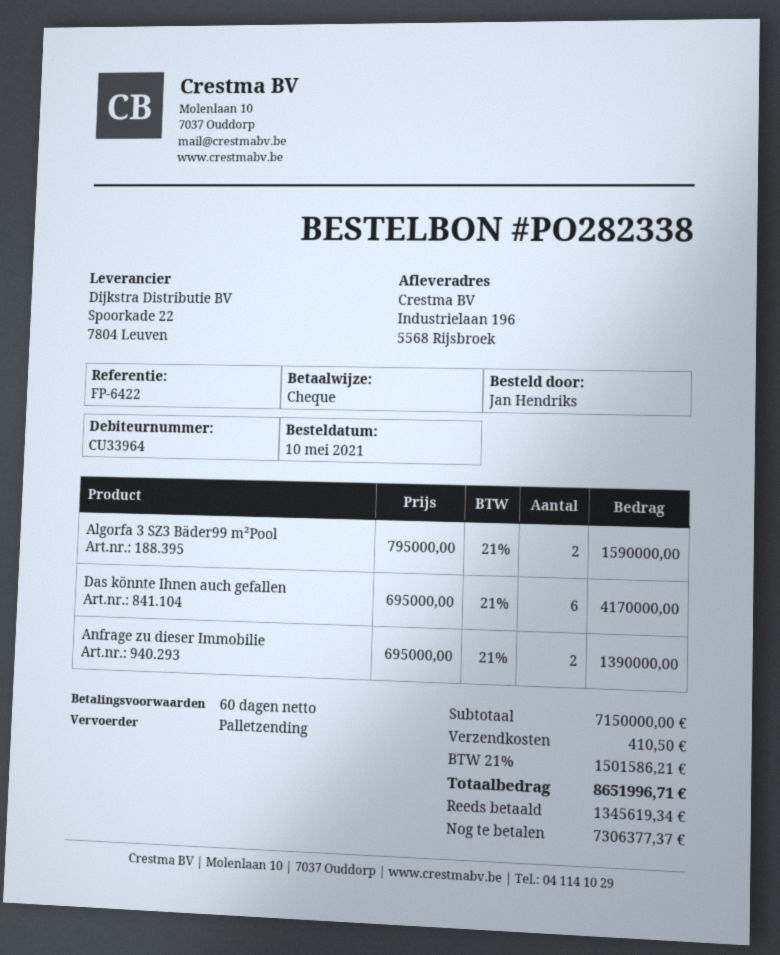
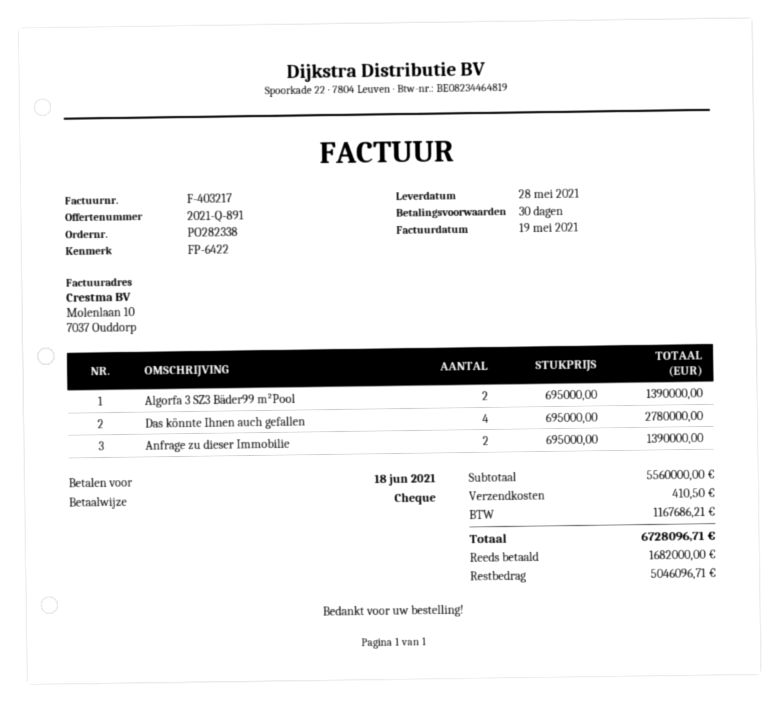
payment terms: 60 days -> 30 days
Algorfa 3 SZ3 Bäder99 m²Pool: 2 x 795000.00 = 1590000.00 -> 2 x 695000.00 = 1390000.00
Das könnte Ihnen auch gefallen: 6 x 695000.00 = 4170000.00 -> 4 x 695000.00 = 2780000.00
subtotal: 7150000.00 -> 5560000.00
tax: 1501586.21 -> 1167686.21
total: 8651996.71 -> 6728096.71
deposit: 1345619.34 -> 1682000.00
balance: 7306377.37 -> 5046096.71

